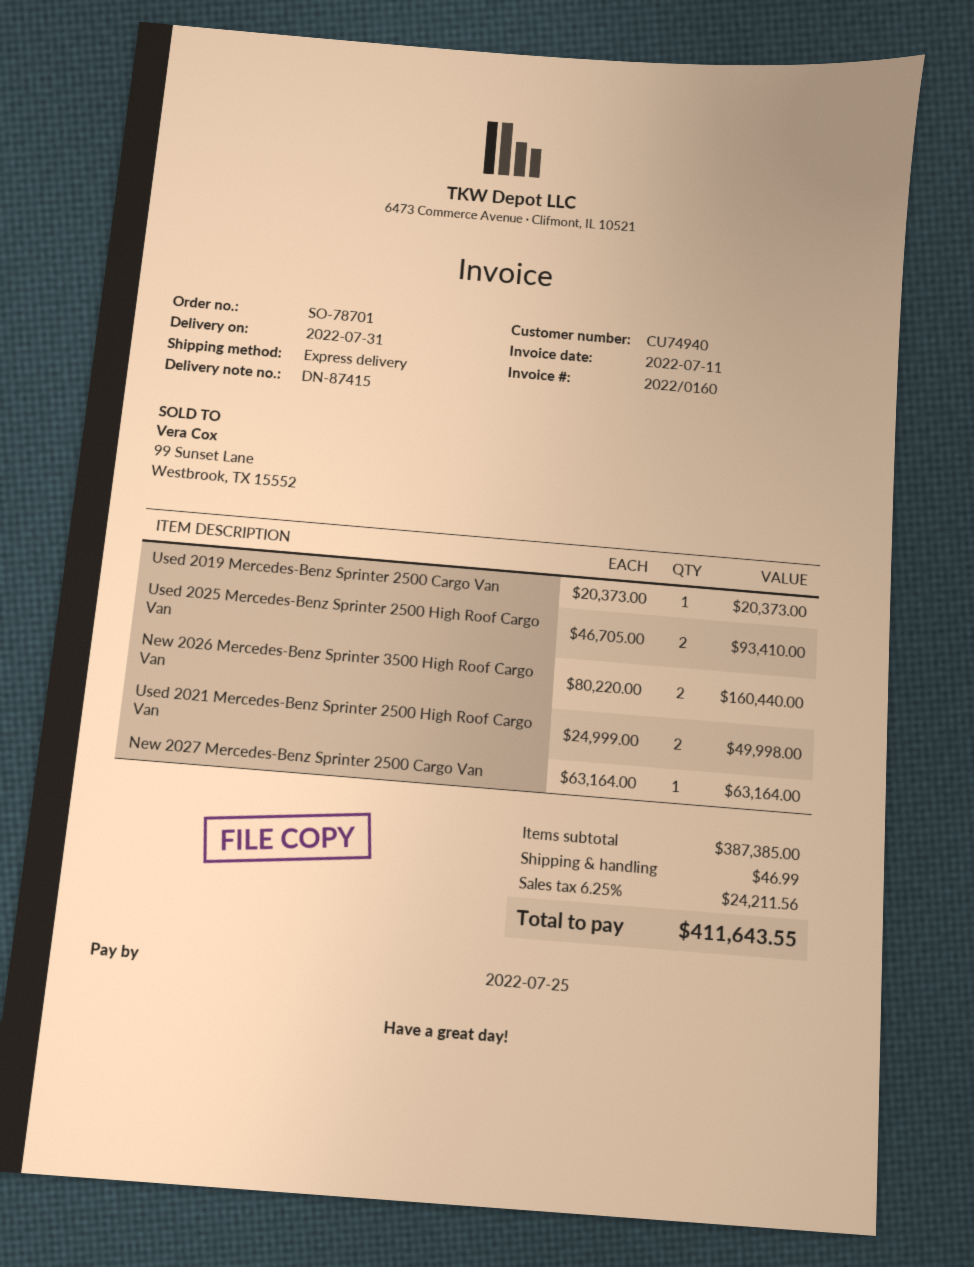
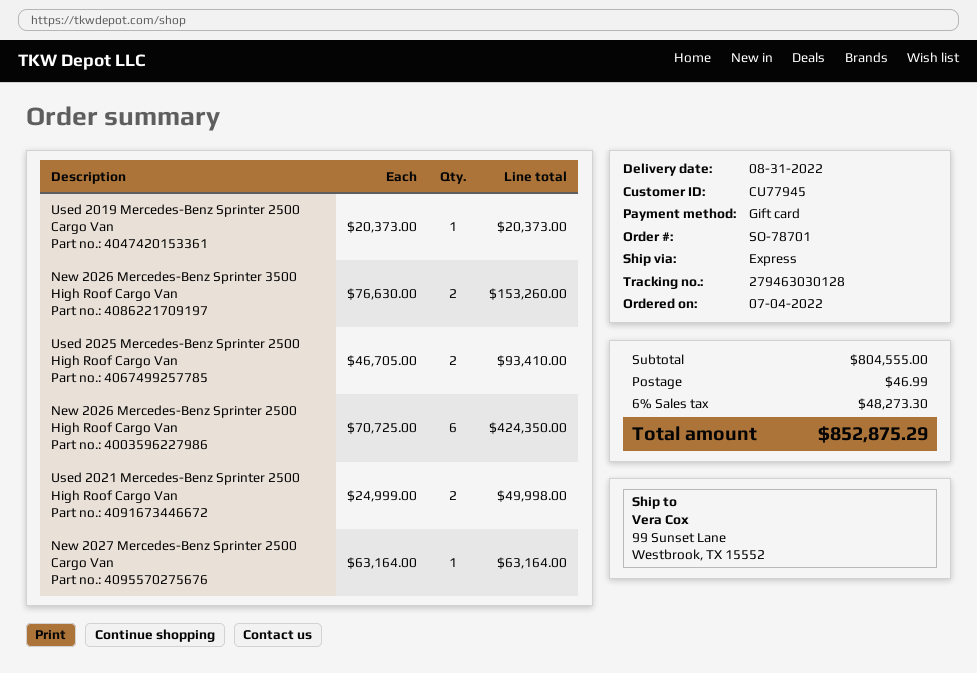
delivery date: 2022-07-31 -> 2022-08-31
customer number: CU74940 -> CU77945
New 2026 Mercedes-Benz Sprinter 3500 High Roof Cargo Van: 2 x 80220.00 = 160440.00 -> 2 x 76630.00 = 153260.00
New 2026 Mercedes-Benz Sprinter 2500 High Roof Cargo Van: none -> 6 x 70725.00 = 424350.00
subtotal: 387385.00 -> 804555.00
tax: 6.25% = 24211.56 -> 6% = 48273.30
total: 411643.55 -> 852875.29

